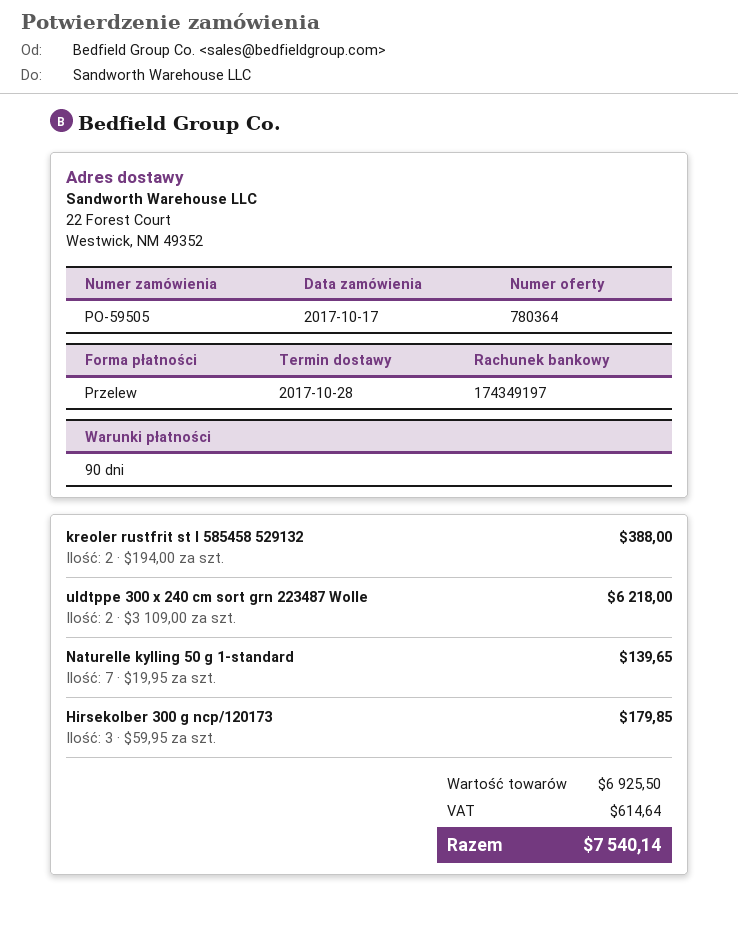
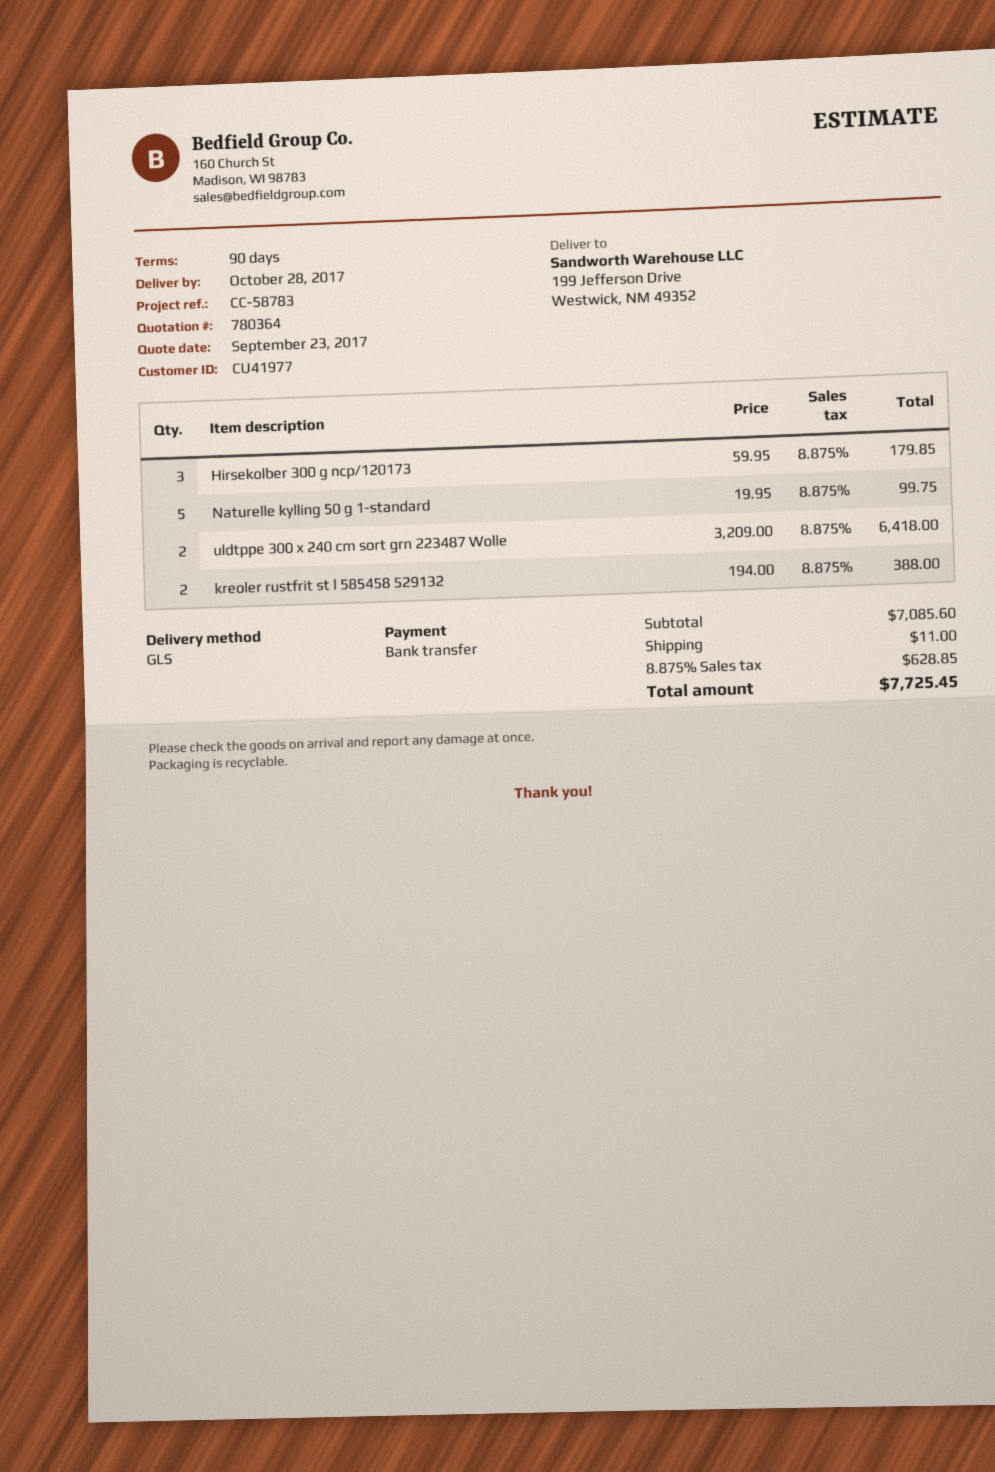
ship to: 22 Forest Court, Westwick, NM 49352 -> 199 Jefferson Drive, Westwick, NM 49352
uldtppe 300 x 240 cm sort grn 223487 Wolle: 2 x 3109.00 = 6218.00 -> 2 x 3209.00 = 6418.00
Naturelle kylling 50 g 1-standard: 7 x 19.95 = 139.65 -> 5 x 19.95 = 99.75
subtotal: 6925.50 -> 7085.60
shipping: none -> 11.00
tax: 614.64 -> 628.85
total: 7540.14 -> 7725.45

